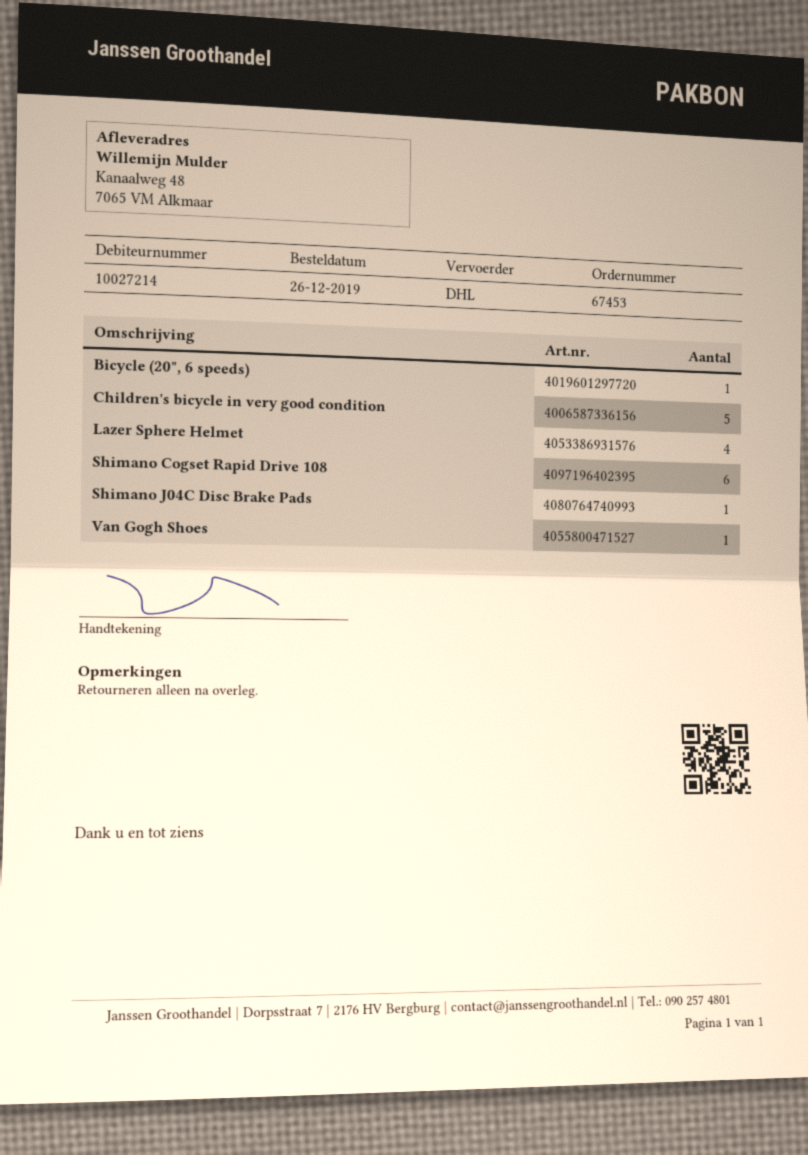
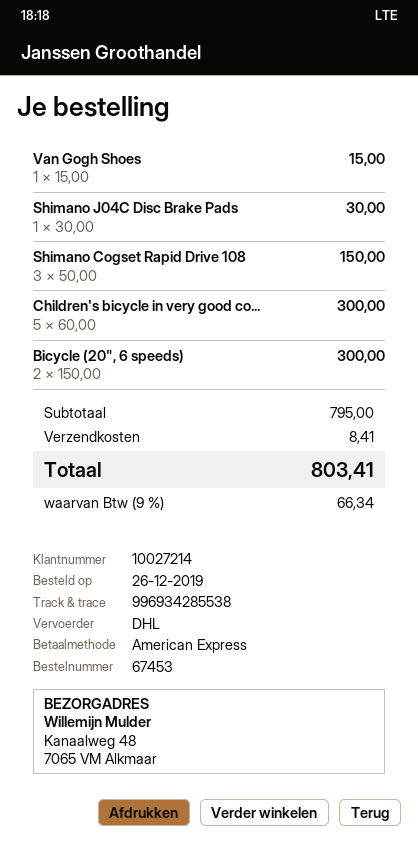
Bicycle (20", 6 speeds): 1 -> 2
Lazer Sphere Helmet: 4 -> none
Shimano Cogset Rapid Drive 108: 6 -> 3

